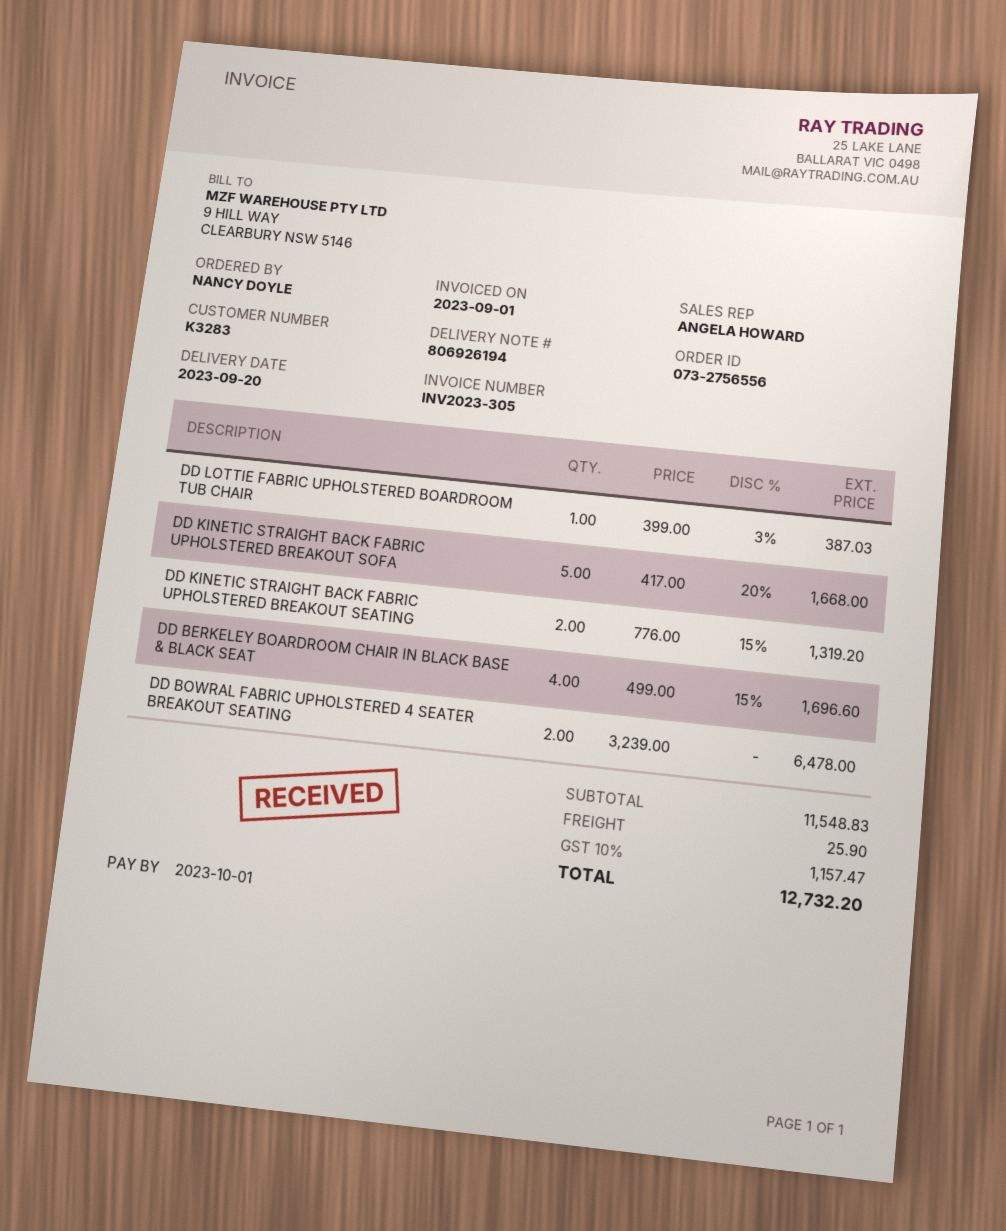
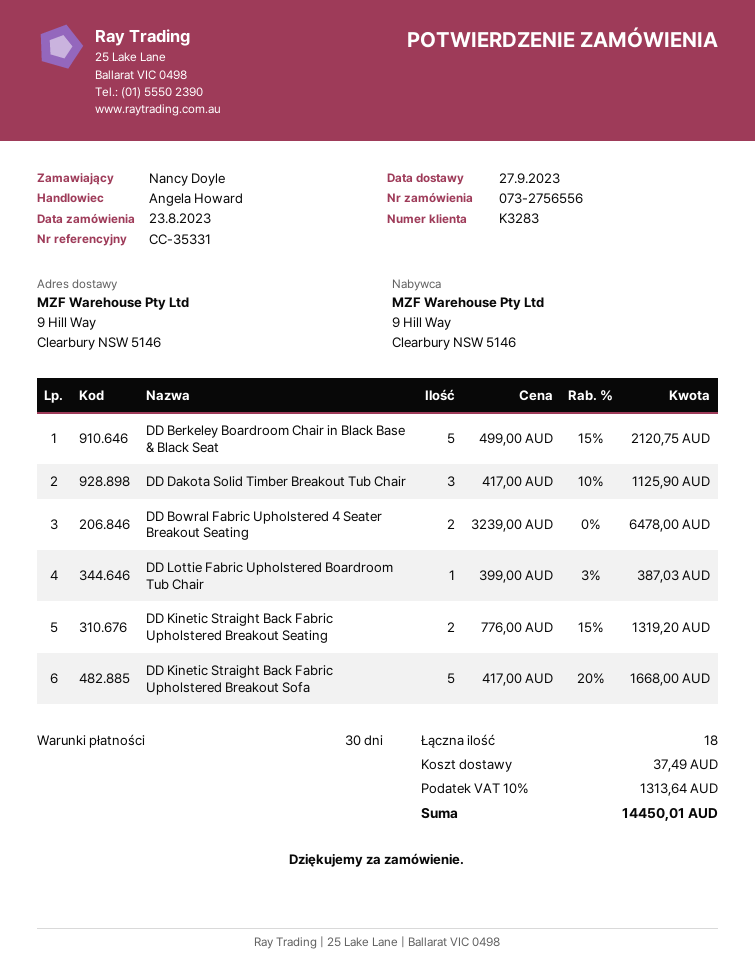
delivery date: 2023-09-20 -> 2023-09-27
DD BERKELEY BOARDROOM CHAIR IN BLACK BASE & BLACK SEAT: 4 x 499.00 - 15% = 1696.60 -> 5 x 499.00 - 15% = 2120.75
DD Dakota Solid Timber Breakout Tub Chair: none -> 3 x 417.00 - 10% = 1125.90
shipping: 25.90 -> 37.49
tax: 10% = 1157.47 -> 10% = 1313.64
total: 12732.20 -> 14450.01

